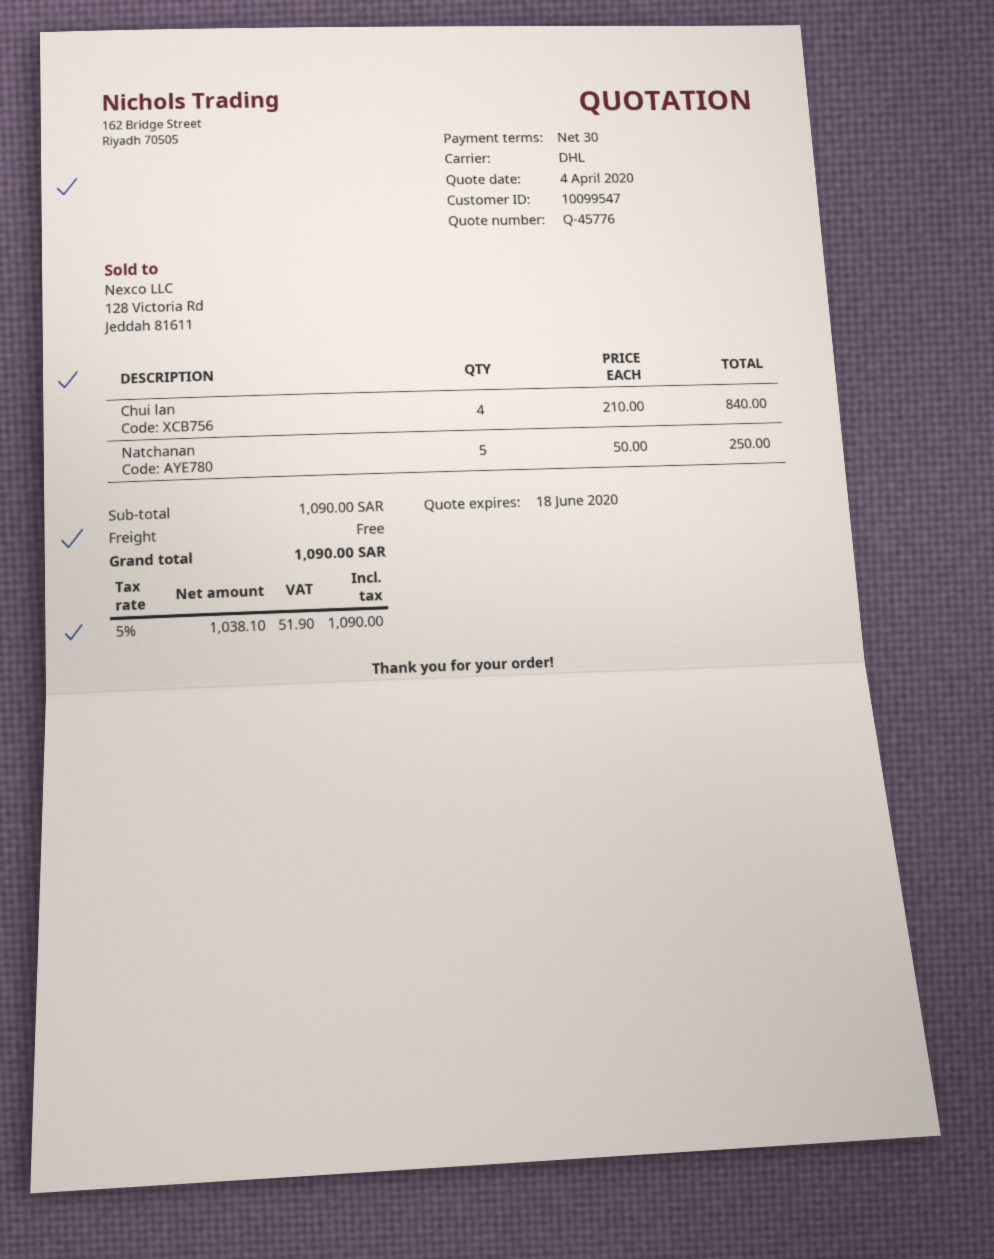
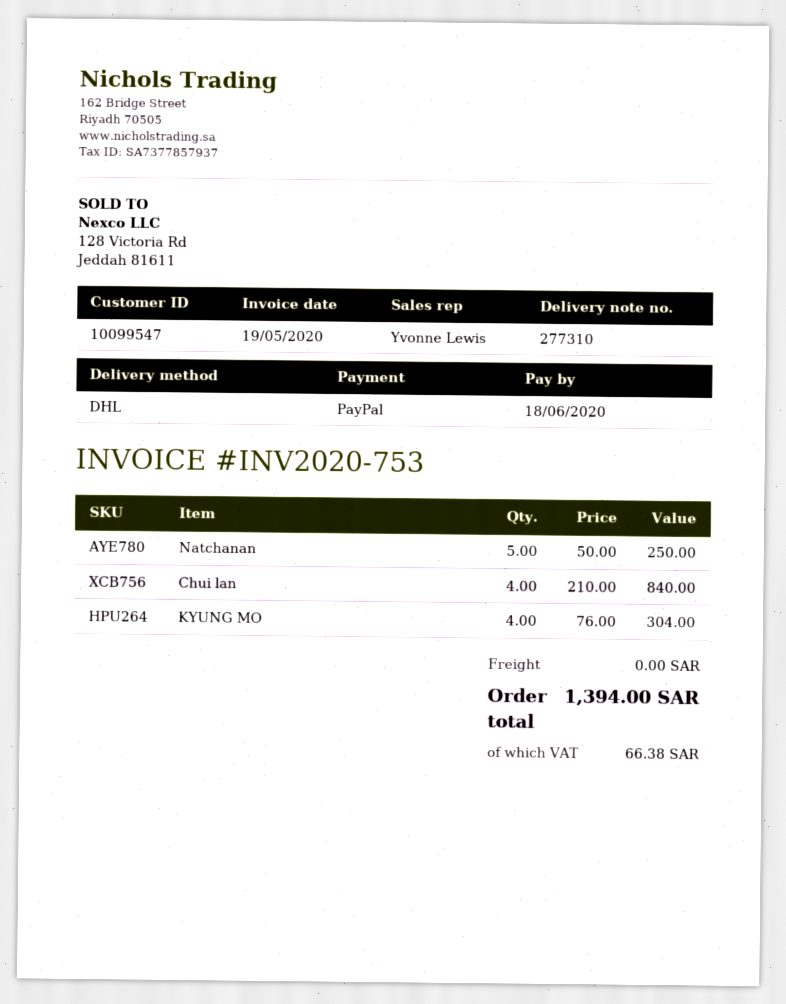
KYUNG MO: none -> 4 x 76.00 = 304.00
tax: 51.90 -> 66.38
total: 1090.00 -> 1394.00

